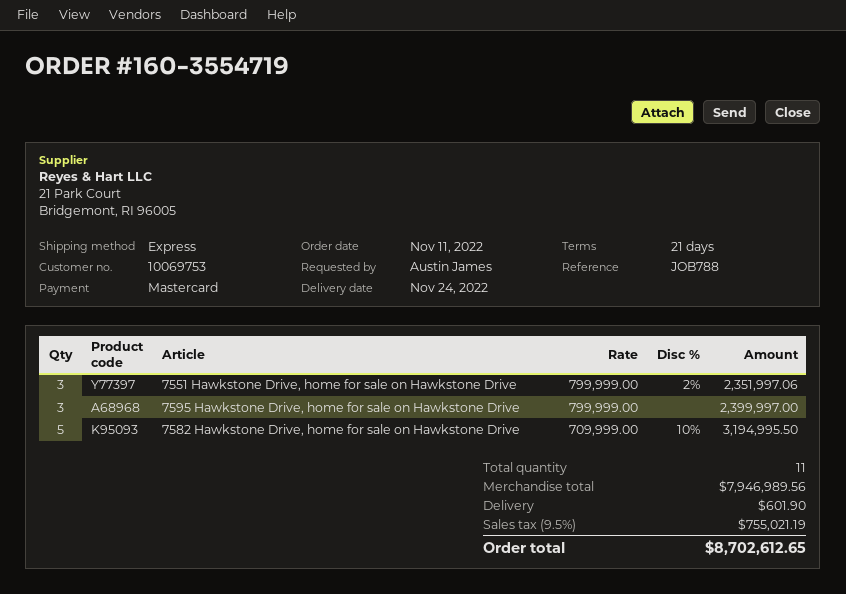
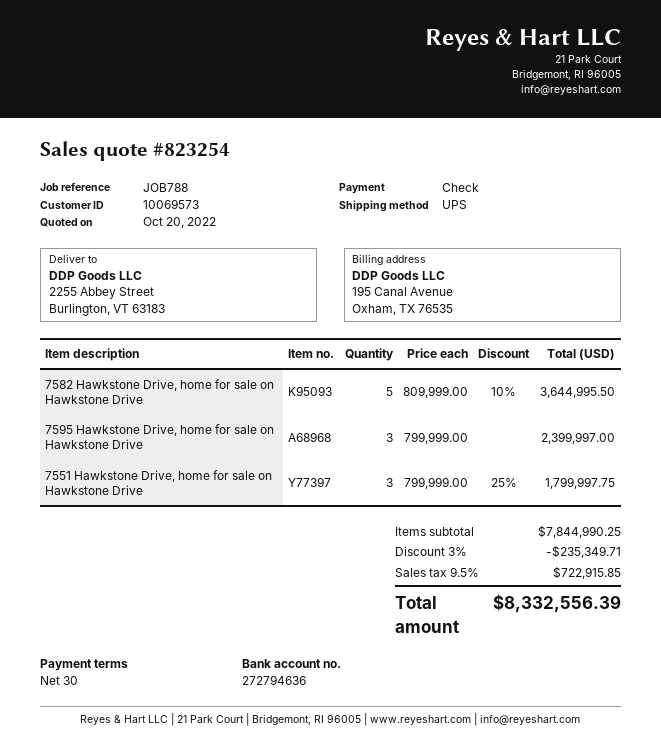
payment terms: 21 days -> 30 days
customer number: 10069753 -> 10069573
payment method: Mastercard -> cheque
shipping method: express -> UPS
7551 Hawkstone Drive, home for sale on Hawkstone Drive: 3 x 799999.00 - 2% = 2351997.06 -> 3 x 799999.00 - 25% = 1799997.75
7582 Hawkstone Drive, home for sale on Hawkstone Drive: 5 x 709999.00 - 10% = 3194995.50 -> 5 x 809999.00 - 10% = 3644995.50
subtotal: 7946989.56 -> 7844990.25
discount: none -> 3% = 235349.71
shipping: 601.90 -> none
tax: 9.5% = 755021.19 -> 9.5% = 722915.85
total: 8702612.65 -> 8332556.39

